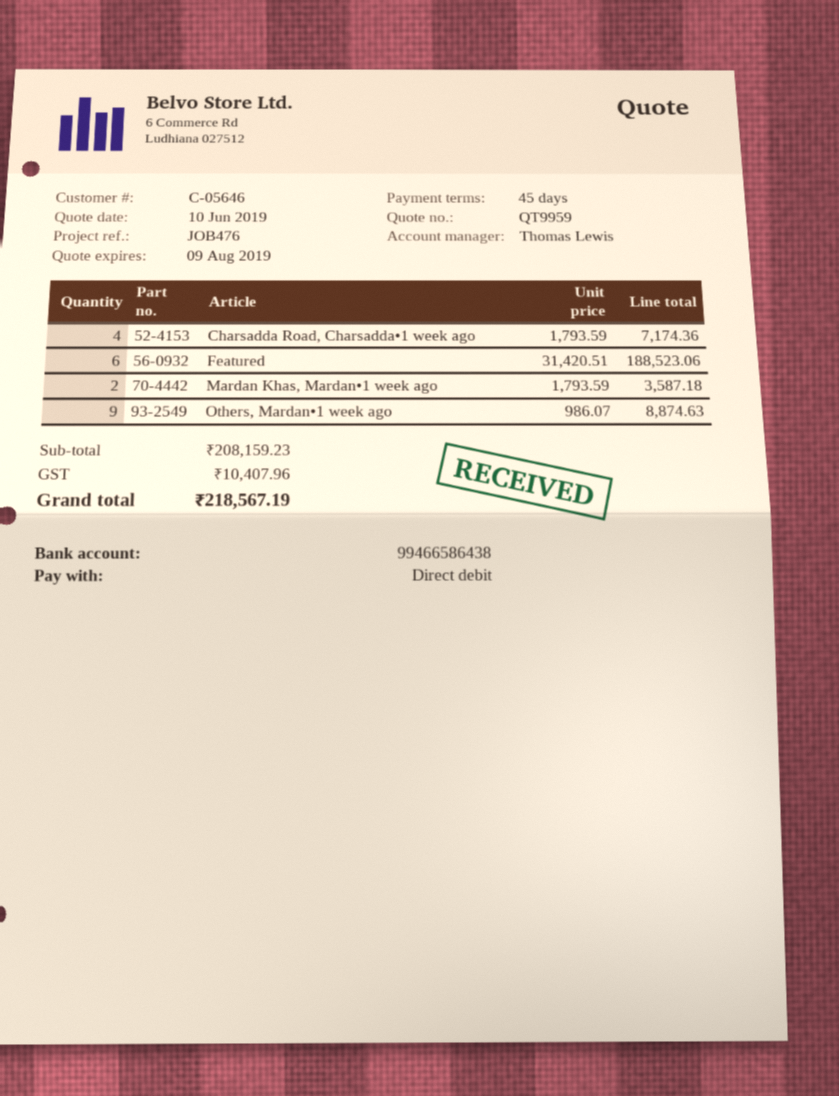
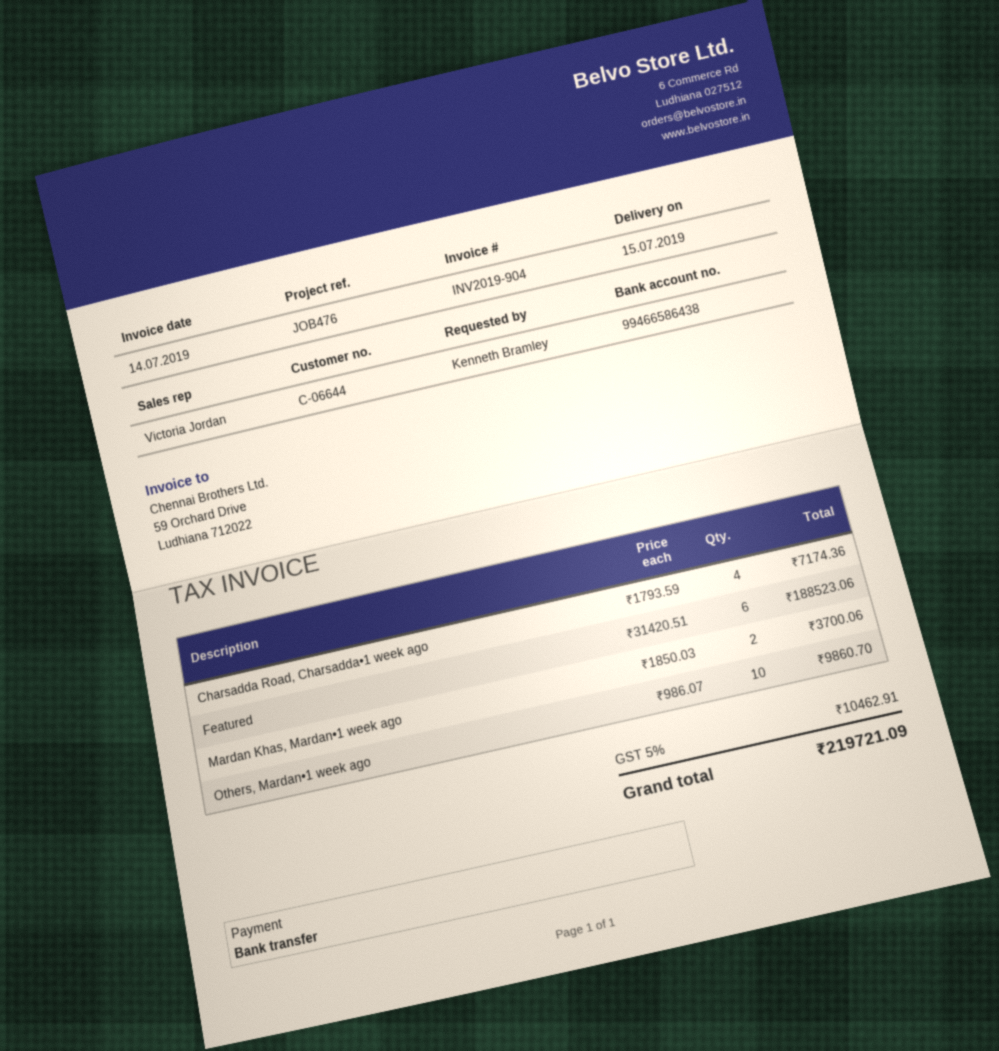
customer number: C-05646 -> C-06644
sales rep: Thomas Lewis -> Victoria Jordan
payment method: direct debit -> bank transfer
Mardan Khas, Mardan•1 week ago: 2 x 1793.59 = 3587.18 -> 2 x 1850.03 = 3700.06
Others, Mardan•1 week ago: 9 x 986.07 = 8874.63 -> 10 x 986.07 = 9860.70
tax: 10407.96 -> 10462.91
total: 218567.19 -> 219721.09

